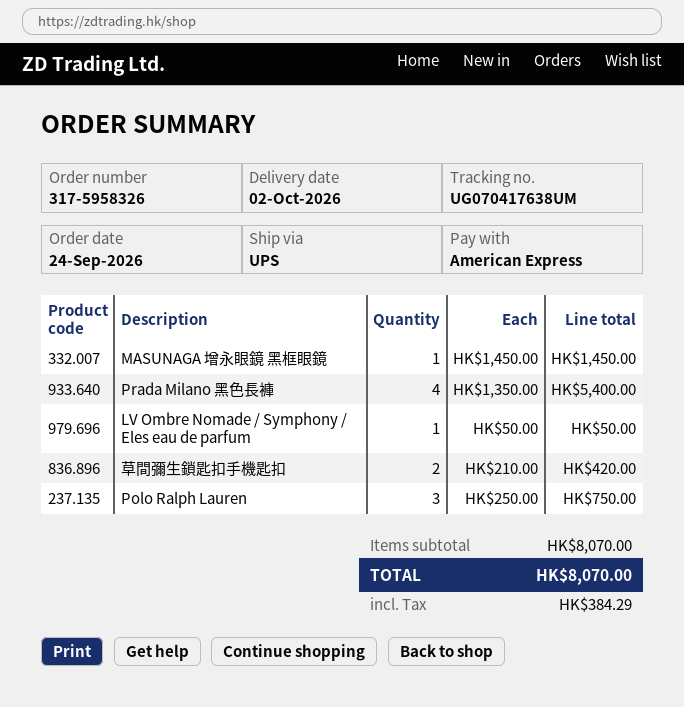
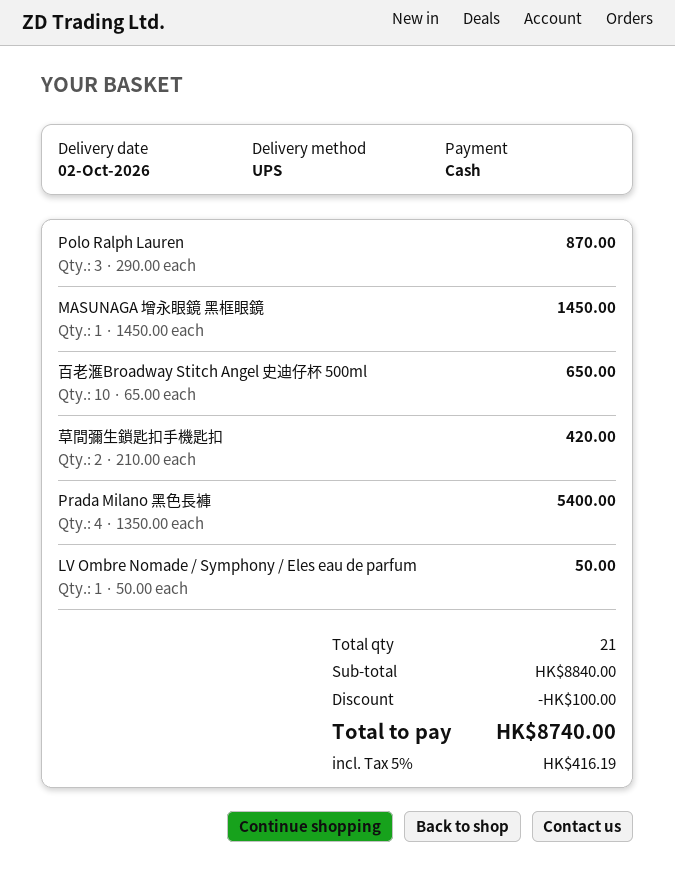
payment method: American Express -> cash
Polo Ralph Lauren: 3 x 250.00 = 750.00 -> 3 x 290.00 = 870.00
百老滙Broadway Stitch Angel 史迪仔杯 500ml: none -> 10 x 65.00 = 650.00
subtotal: 8070.00 -> 8840.00
discount: none -> 100.00
tax: 384.29 -> 416.19
total: 8070.00 -> 8740.00

